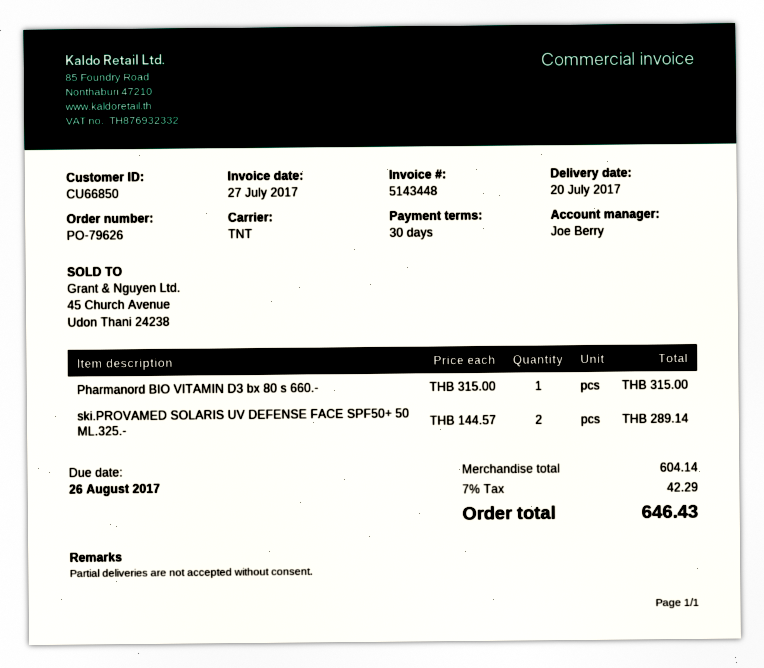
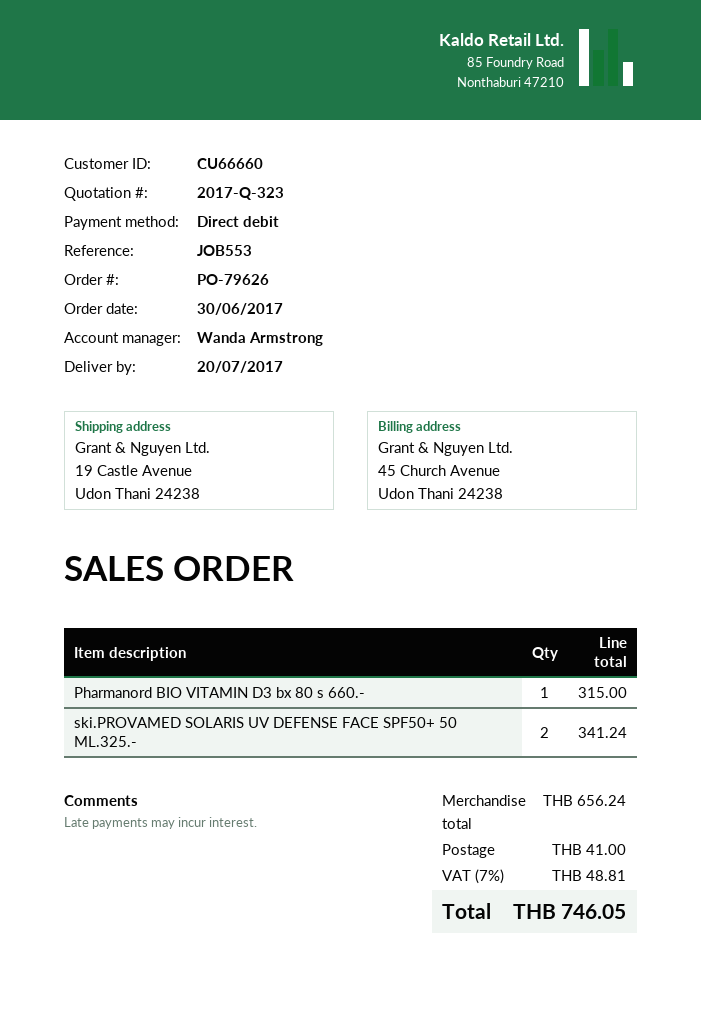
customer number: CU66850 -> CU66660
sales rep: Joe Berry -> Wanda Armstrong
ski.PROVAMED SOLARIS UV DEFENSE FACE SPF50+ 50 ML.325.-: 2 for 289.14 -> 2 for 341.24
subtotal: 604.14 -> 656.24
shipping: none -> 41.00
tax: 7% = 42.29 -> 7% = 48.81
total: 646.43 -> 746.05

